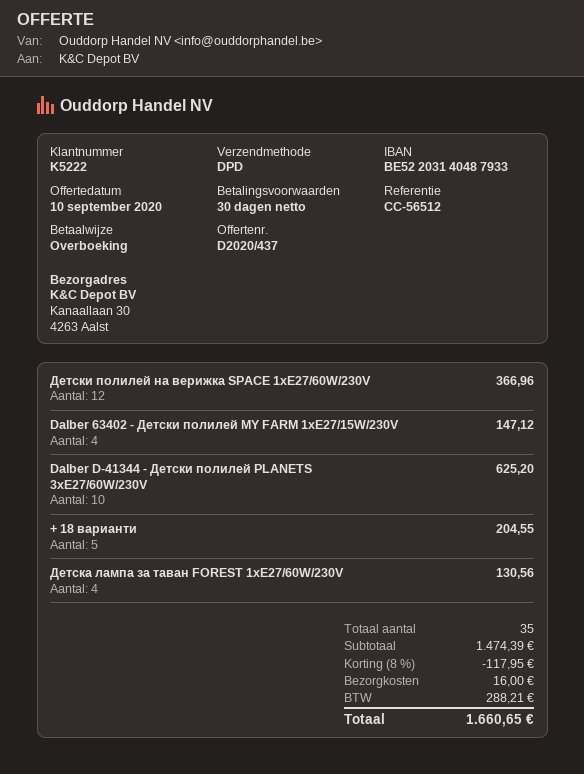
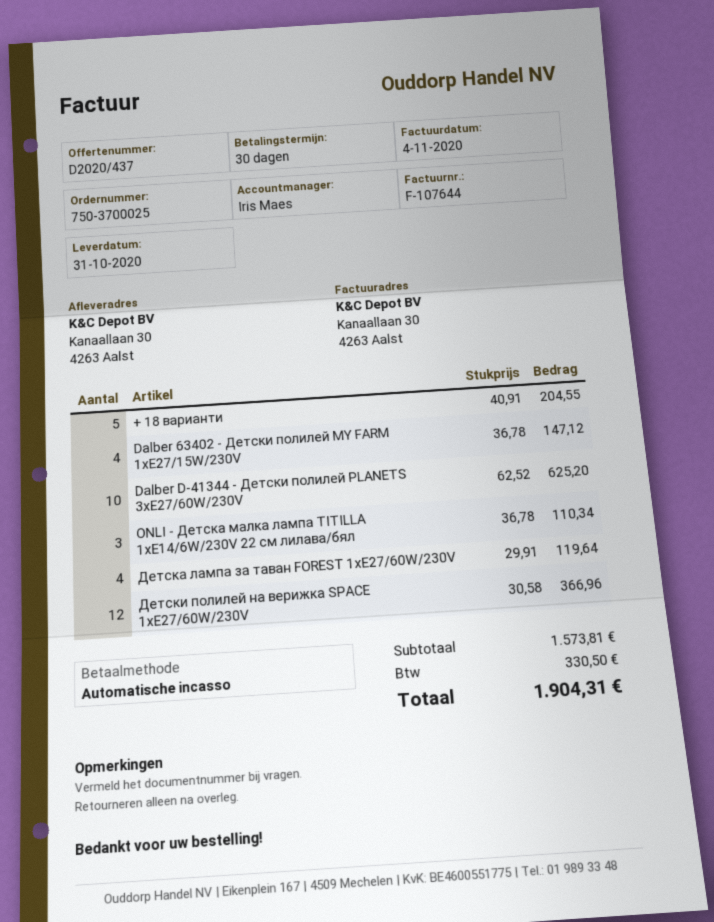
payment method: bank transfer -> direct debit
Детска лампа за таван FOREST 1xE27/60W/230V: 4 for 130.56 -> 4 for 119.64
ONLI - Детска малка лампа TITILLA 1xE14/6W/230V 22 см лилава/бял: none -> 3 for 110.34
subtotal: 1474.39 -> 1573.81
discount: 8% = 117.95 -> none
shipping: 16.00 -> none
tax: 288.21 -> 330.50
total: 1660.65 -> 1904.31

